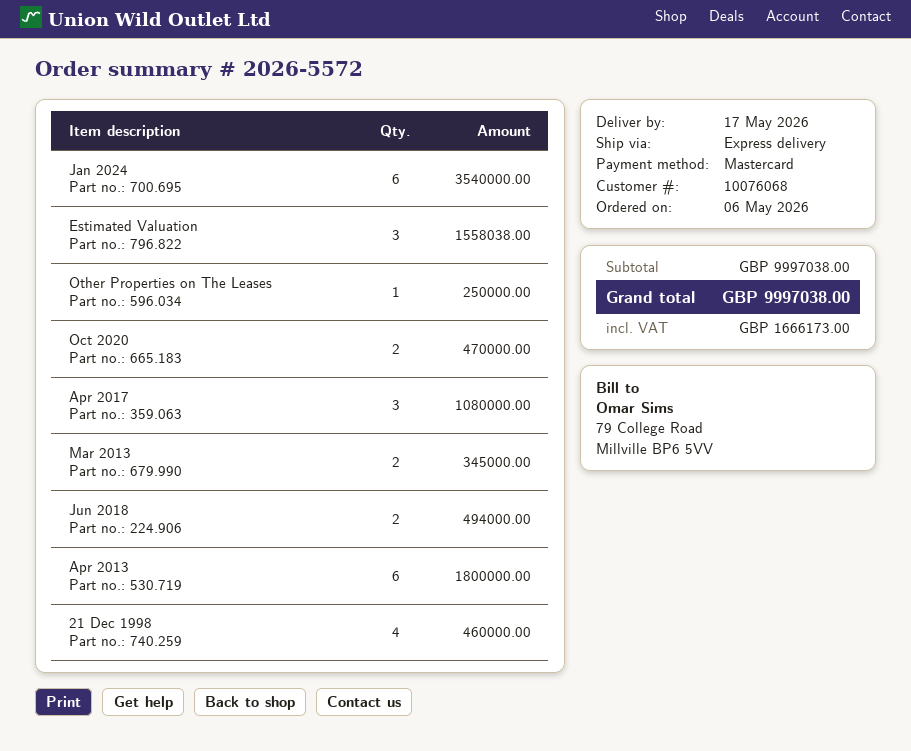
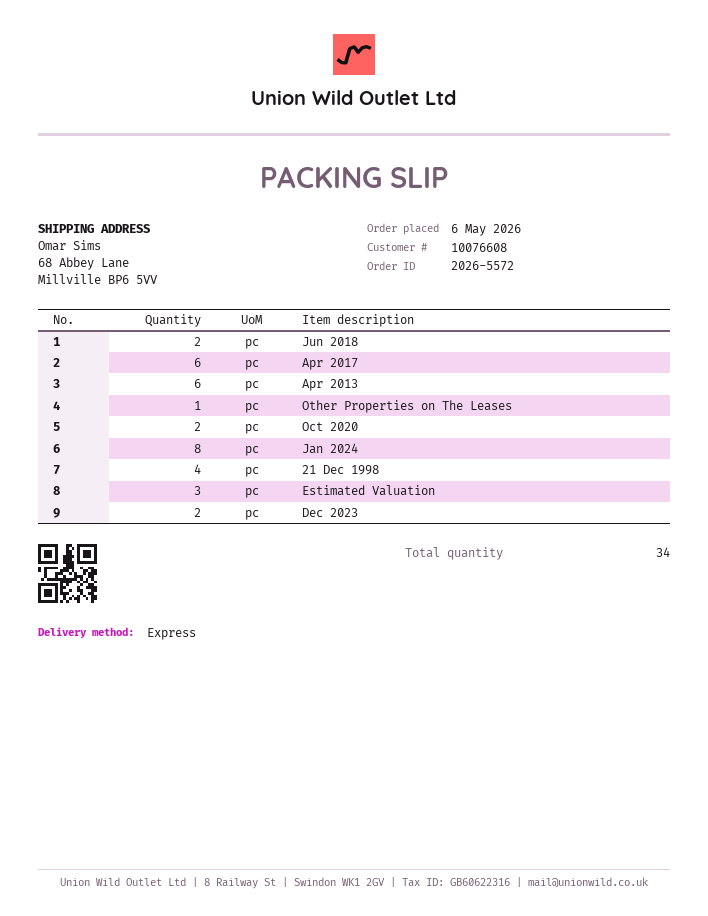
customer number: 10076068 -> 10076608
Jan 2024: 6 -> 8
Apr 2017: 3 -> 6
Mar 2013: 2 -> none
Dec 2023: none -> 2

